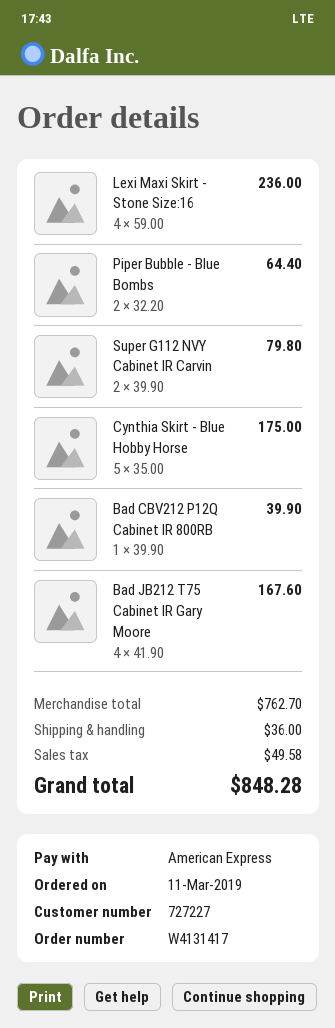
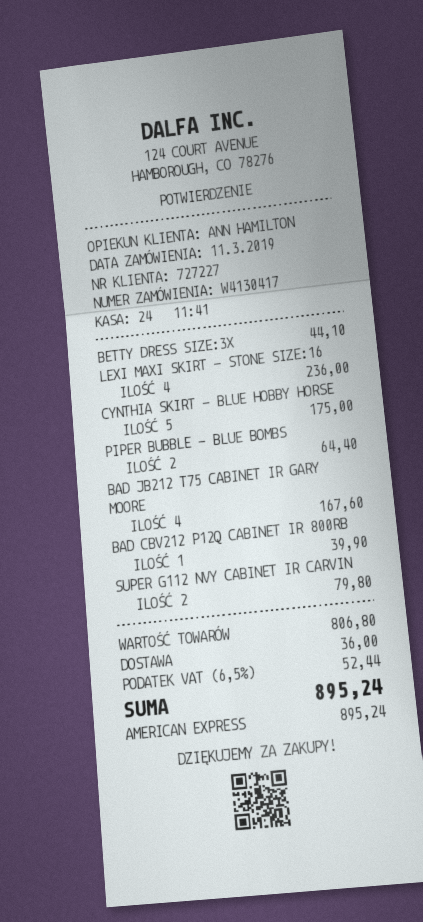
order number: W4131417 -> W4130417
BETTY DRESS SIZE:3X: none -> 1 for 44.10
subtotal: 762.70 -> 806.80
tax: 49.58 -> 52.44
total: 848.28 -> 895.24

